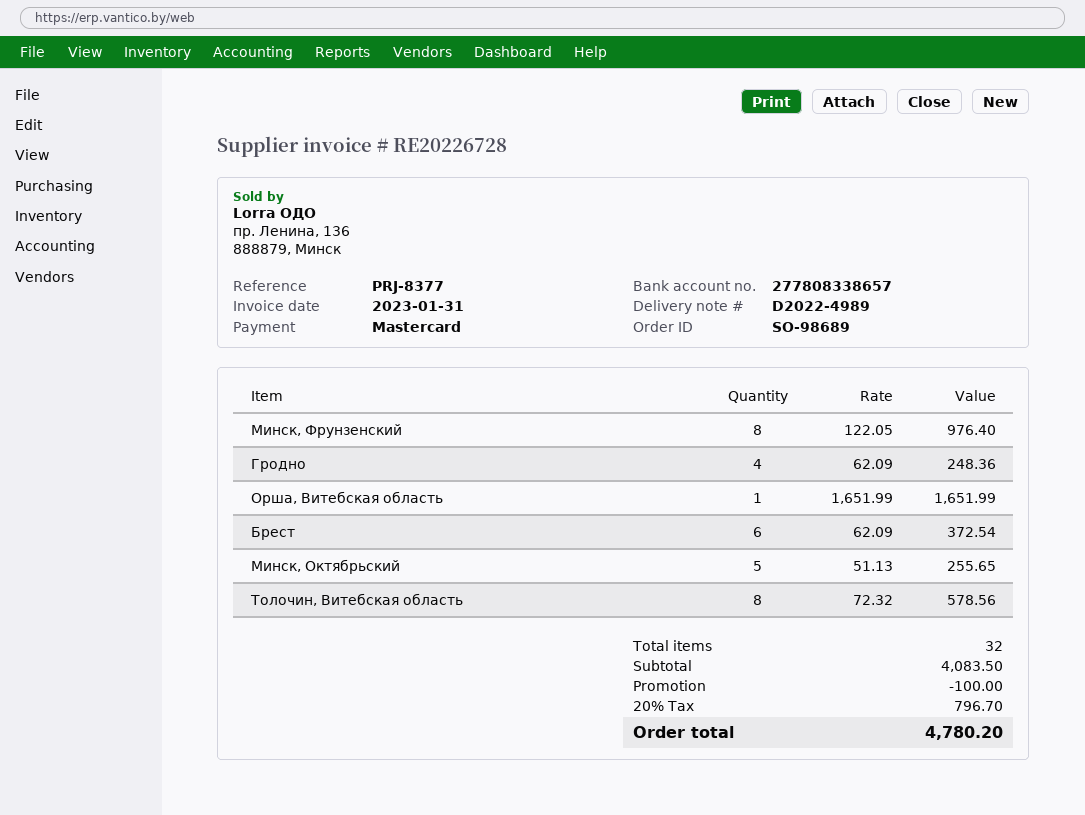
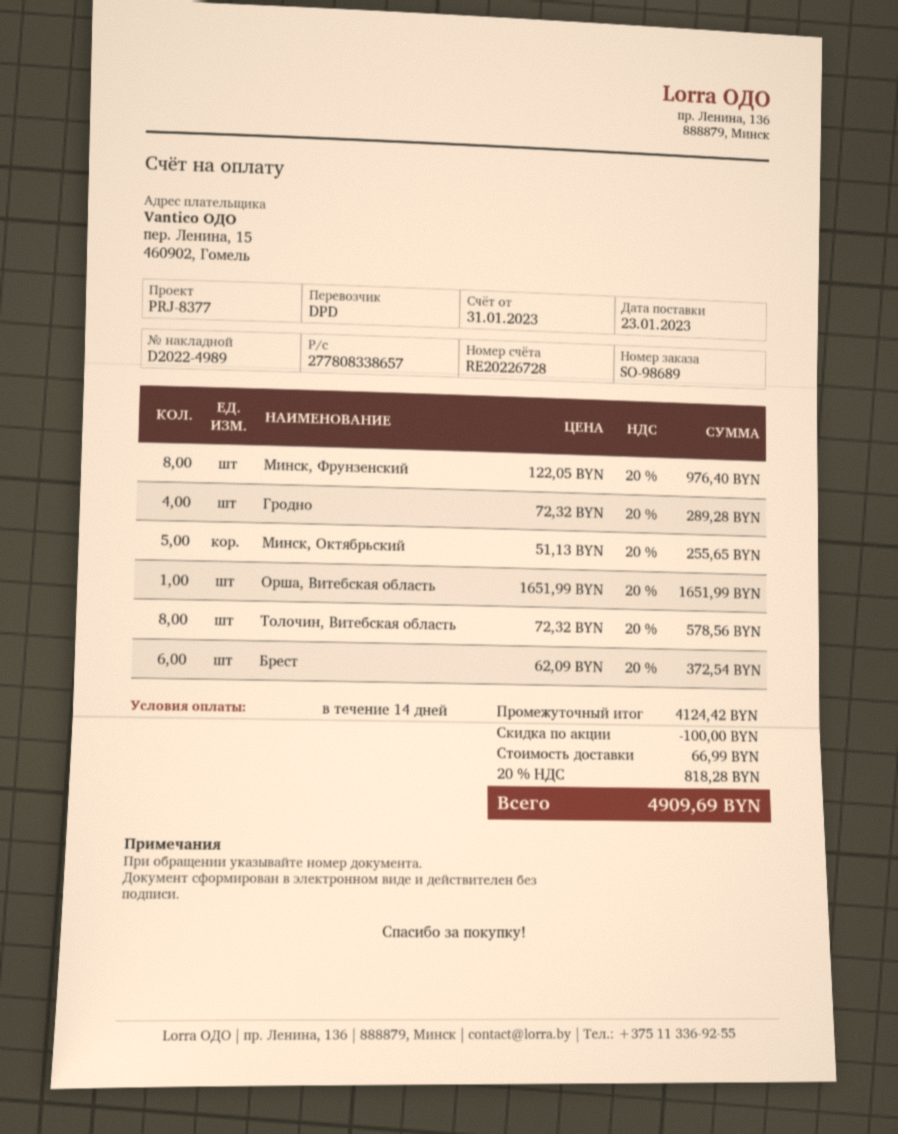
Гродно: 4 x 62.09 = 248.36 -> 4 x 72.32 = 289.28
subtotal: 4083.50 -> 4124.42
shipping: none -> 66.99
tax: 20% = 796.70 -> 20% = 818.28
total: 4780.20 -> 4909.69

